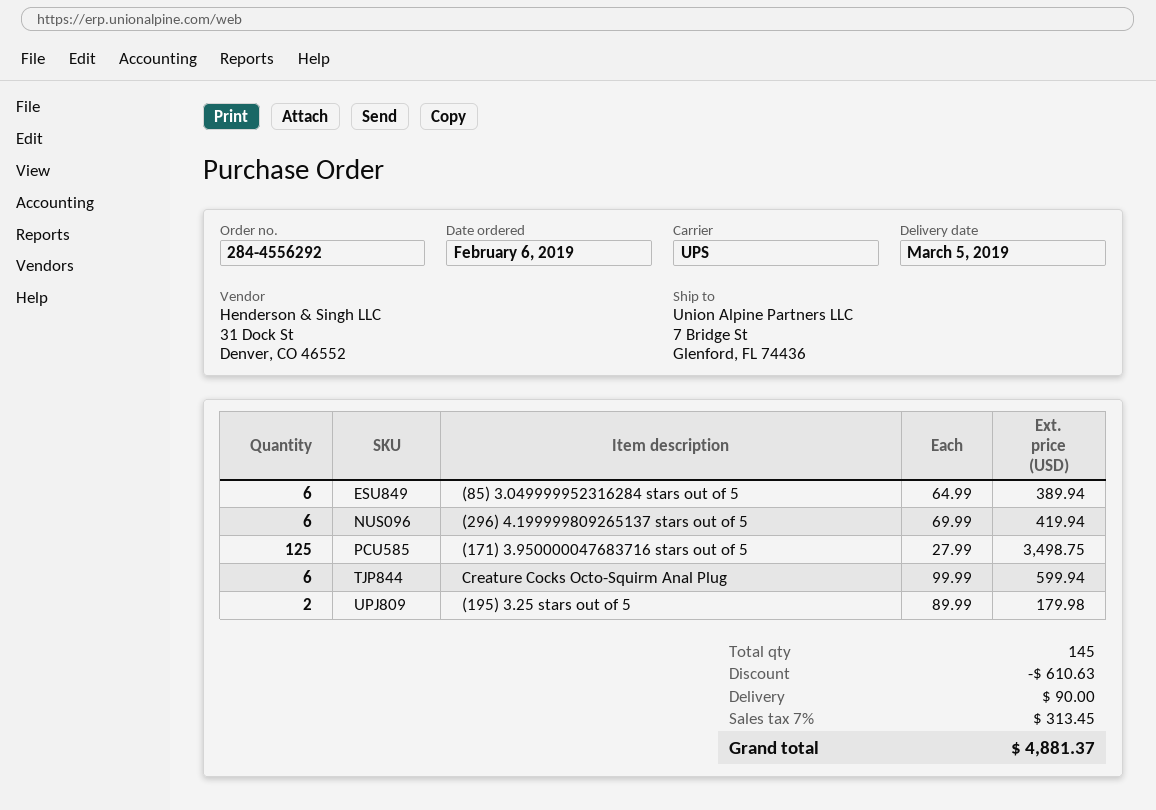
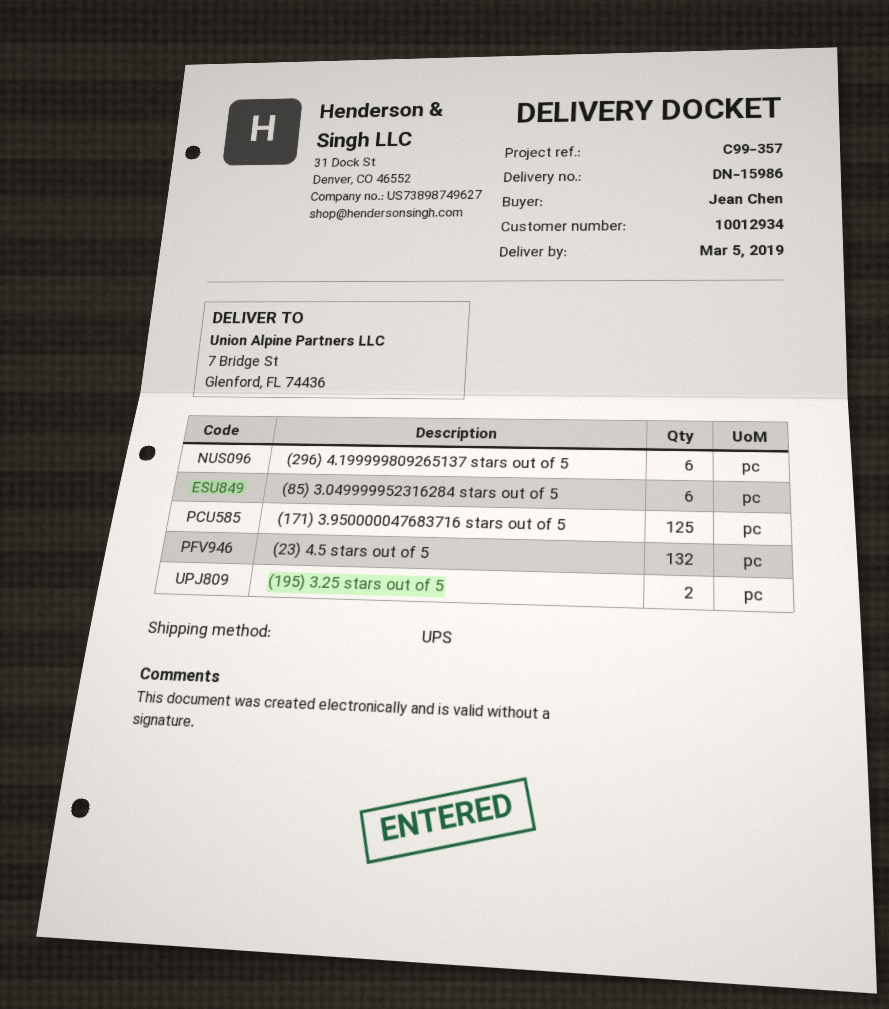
Creature Cocks Octo-Squirm Anal Plug: 6 -> none
(23) 4.5 stars out of 5: none -> 132

